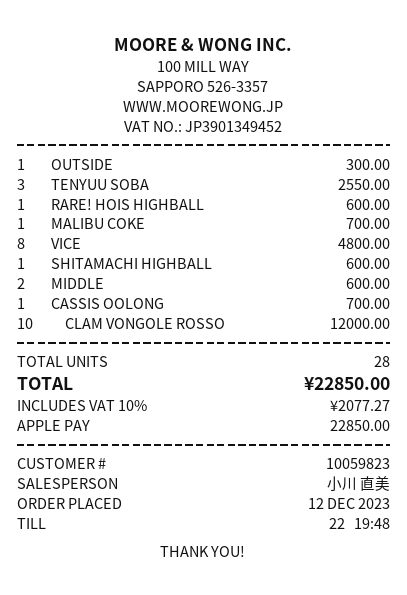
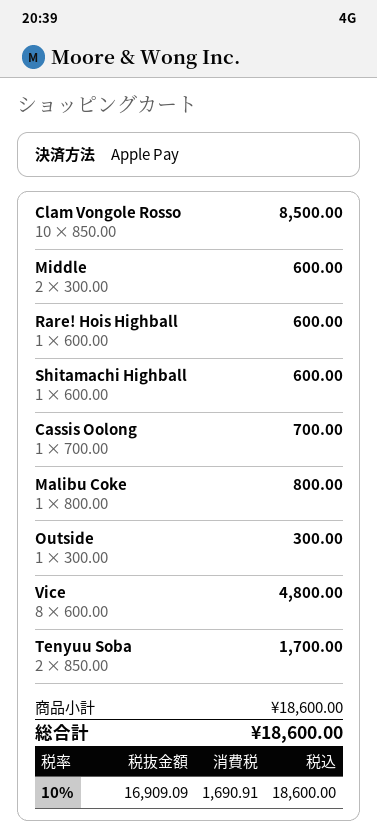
TENYUU SOBA: 3 for 2550.00 -> 2 for 1700.00
MALIBU COKE: 1 for 700.00 -> 1 for 800.00
CLAM VONGOLE ROSSO: 10 for 12000.00 -> 10 for 8500.00
tax: 10% = 2077.27 -> 10% = 1690.91
total: 22850.00 -> 18600.00

